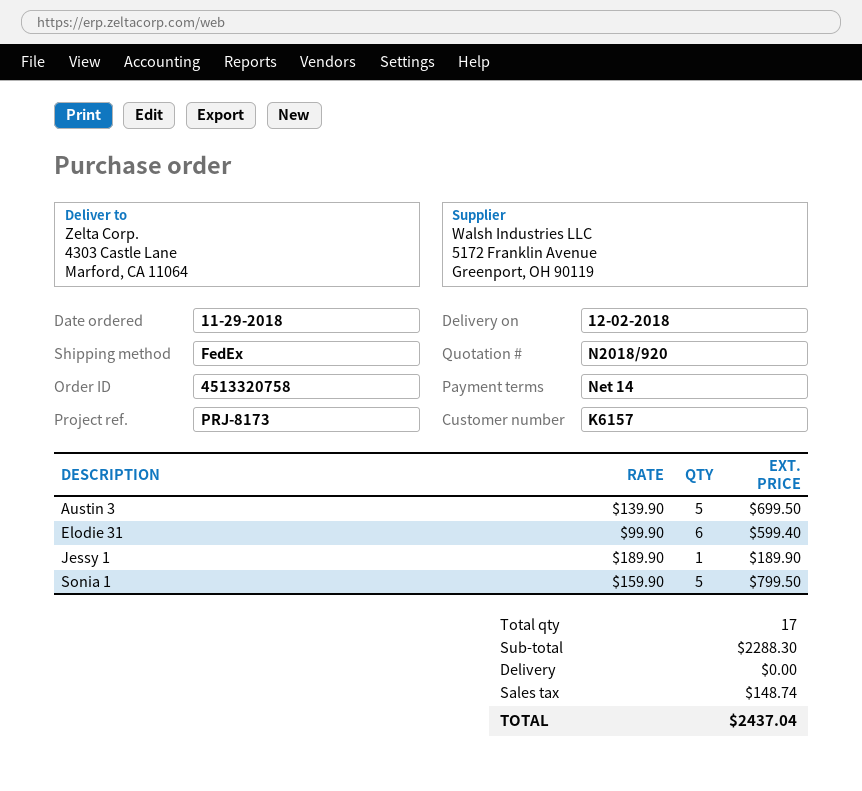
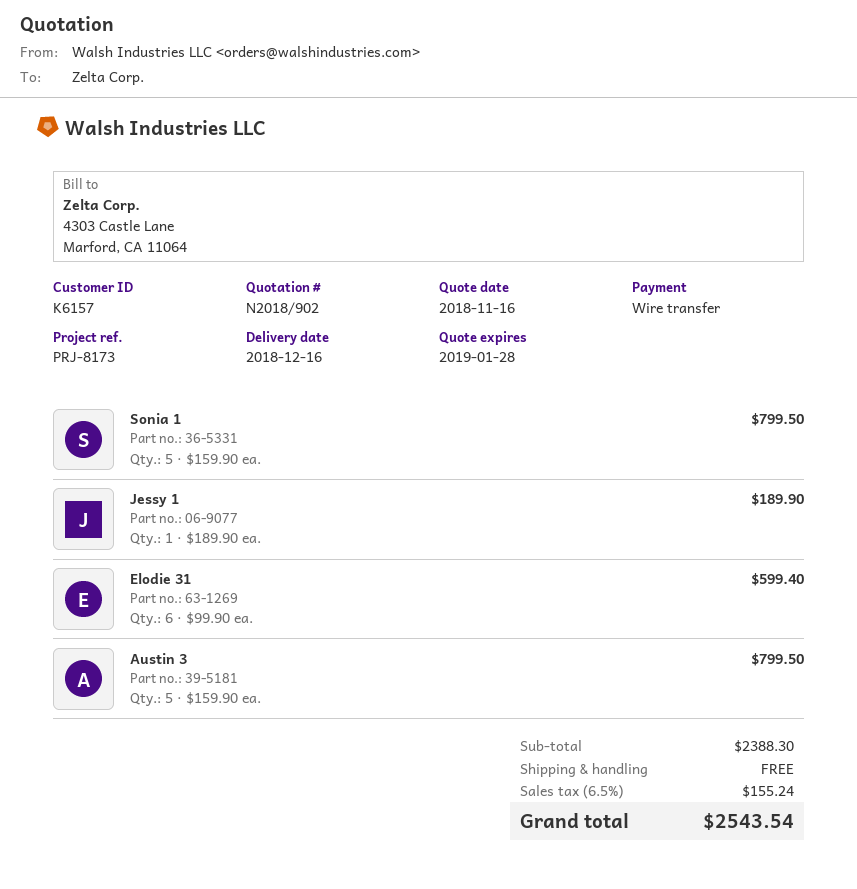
quote number: N2018/920 -> N2018/902
delivery date: 2018-12-02 -> 2018-12-16
Austin 3: 5 x 139.90 = 699.50 -> 5 x 159.90 = 799.50
subtotal: 2288.30 -> 2388.30
tax: 148.74 -> 155.24
total: 2437.04 -> 2543.54

